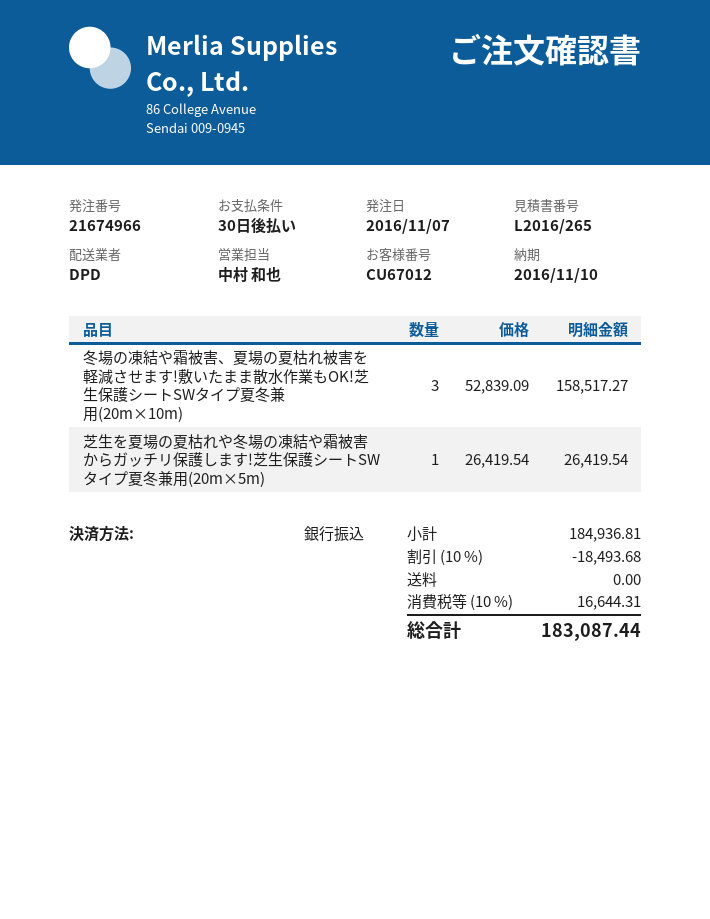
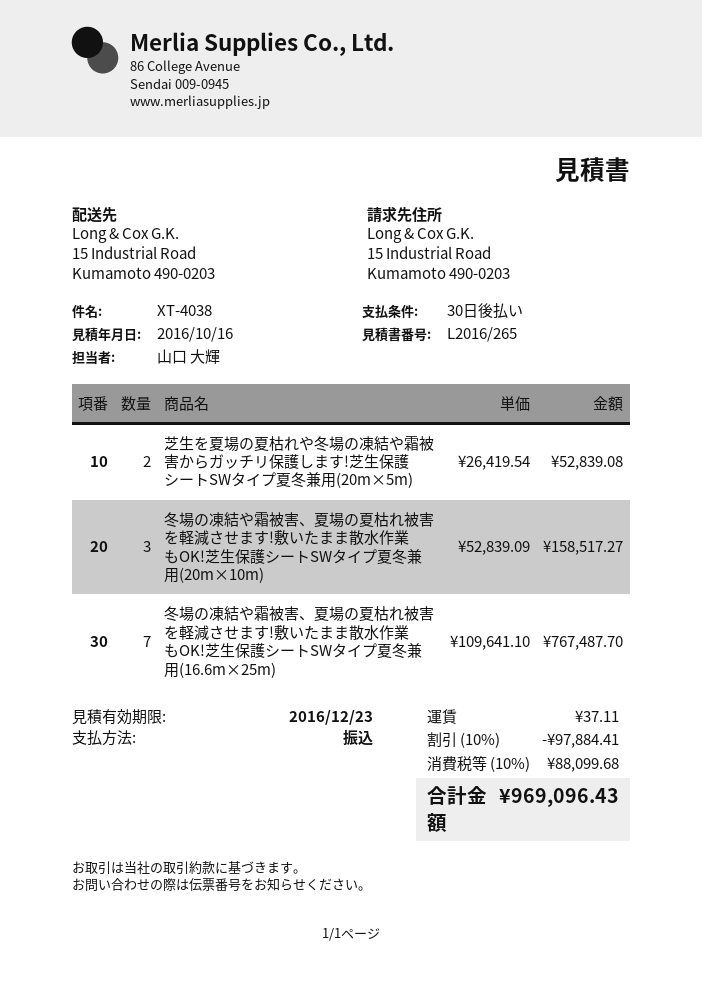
sales rep: 中村 和也 -> 山口 大輝
芝生を夏場の夏枯れや冬場の凍結や霜被害からガッチリ保護します!芝生保護シートSWタイプ夏冬兼用(20m×5m): 1 x 26419.54 = 26419.54 -> 2 x 26419.54 = 52839.08
冬場の凍結や霜被害、夏場の夏枯れ被害を軽減させます!敷いたまま散水作業もOK!芝生保護シートSWタイプ夏冬兼用(16.6m×25m): none -> 7 x 109641.10 = 767487.70
discount: 10% = 18493.68 -> 10% = 97884.41
shipping: 0.00 -> 37.11
tax: 10% = 16644.31 -> 10% = 88099.68
total: 183087.44 -> 969096.43

